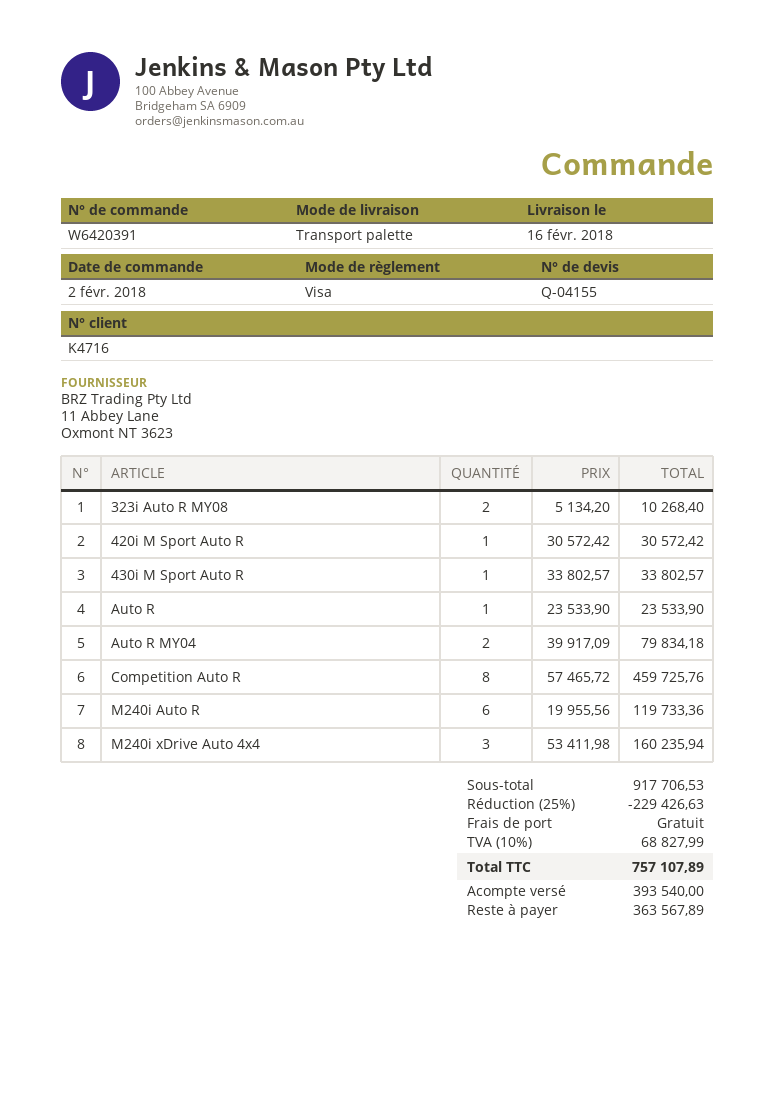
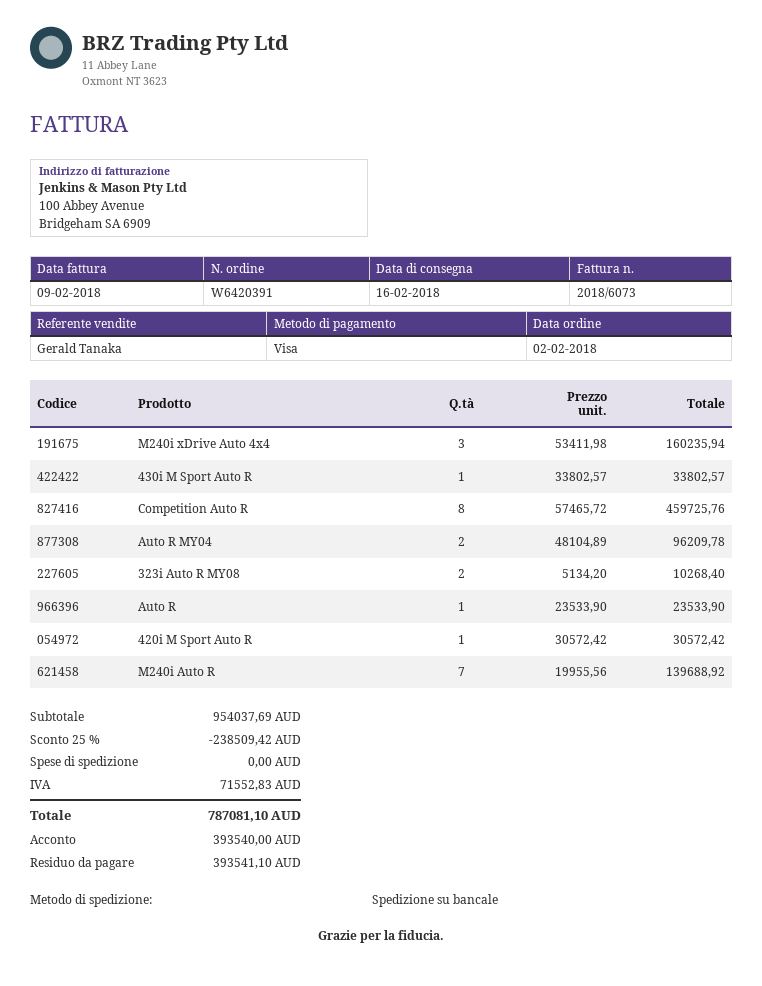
Auto R MY04: 2 x 39917.09 = 79834.18 -> 2 x 48104.89 = 96209.78
M240i Auto R: 6 x 19955.56 = 119733.36 -> 7 x 19955.56 = 139688.92
subtotal: 917706.53 -> 954037.69
discount: 25% = 229426.63 -> 25% = 238509.42
tax: 68827.99 -> 71552.83
total: 757107.89 -> 787081.10
balance: 363567.89 -> 393541.10

